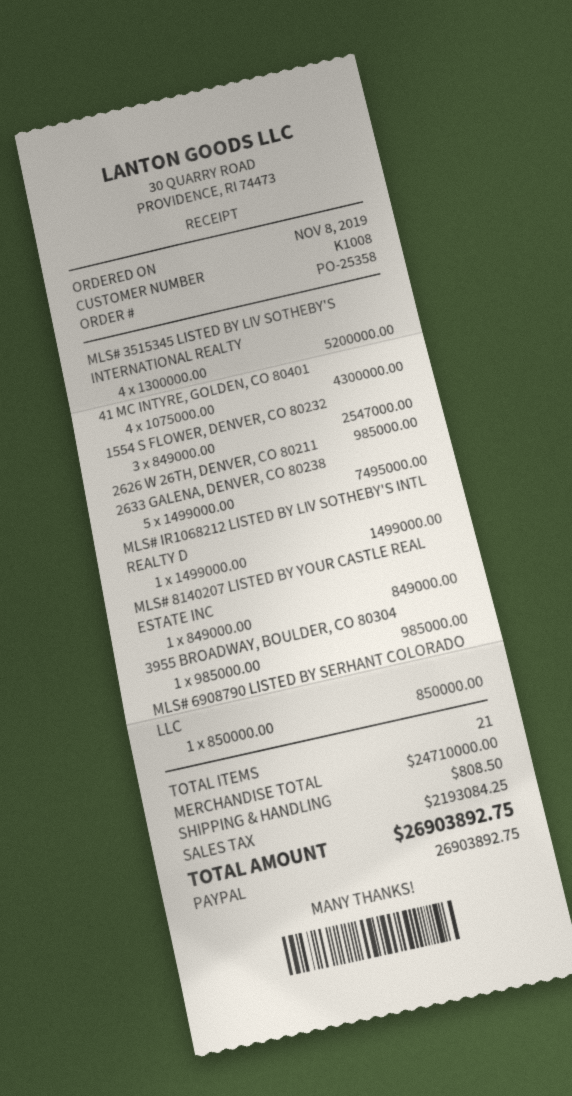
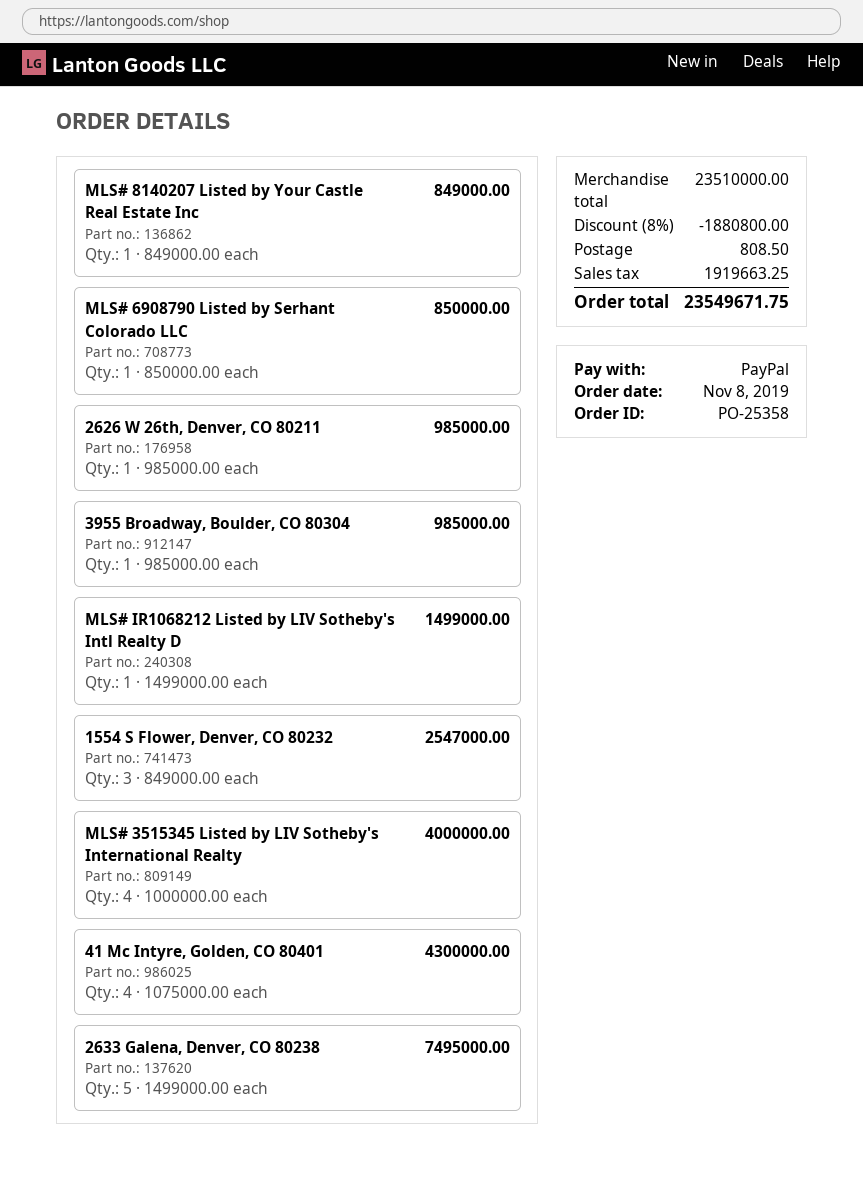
MLS# 3515345 LISTED BY LIV SOTHEBY'S INTERNATIONAL REALTY: 4 x 1300000.00 = 5200000.00 -> 4 x 1000000.00 = 4000000.00
subtotal: 24710000.00 -> 23510000.00
discount: none -> 8% = 1880800.00
tax: 2193084.25 -> 1919663.25
total: 26903892.75 -> 23549671.75

